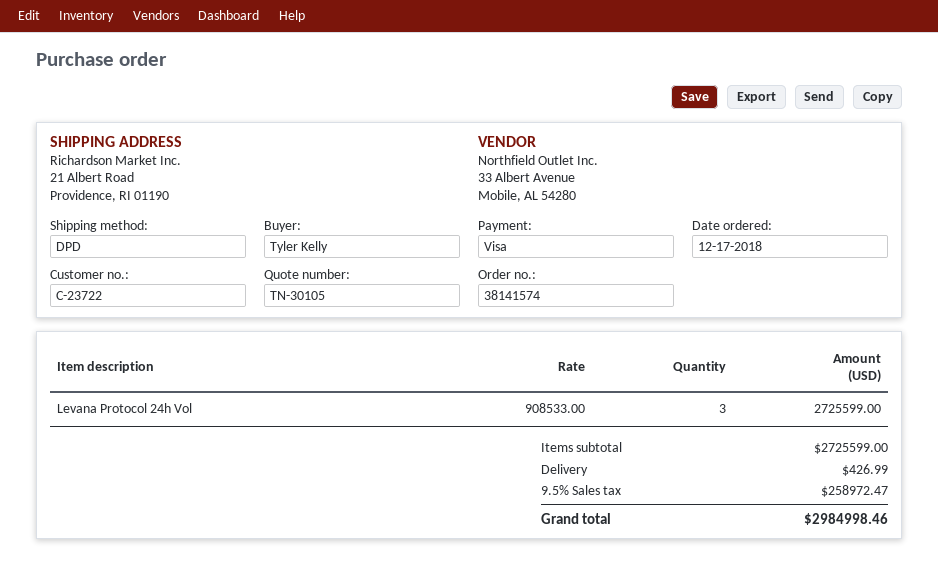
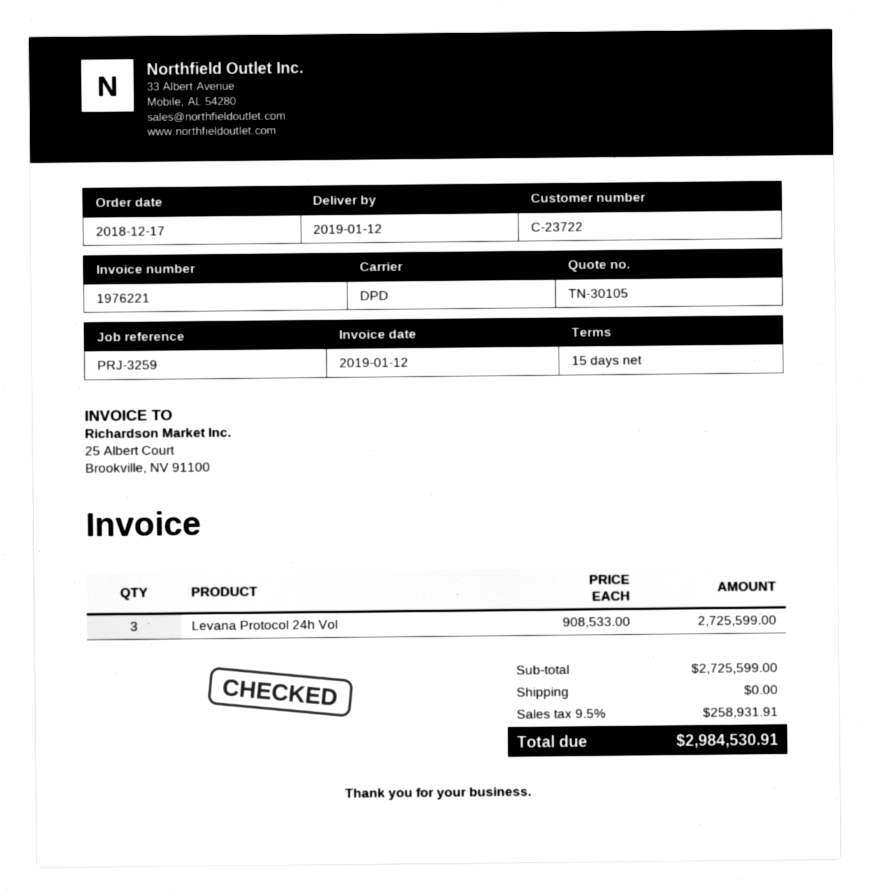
shipping: 426.99 -> 0.00
tax: 9.5% = 258972.47 -> 9.5% = 258931.91
total: 2984998.46 -> 2984530.91

